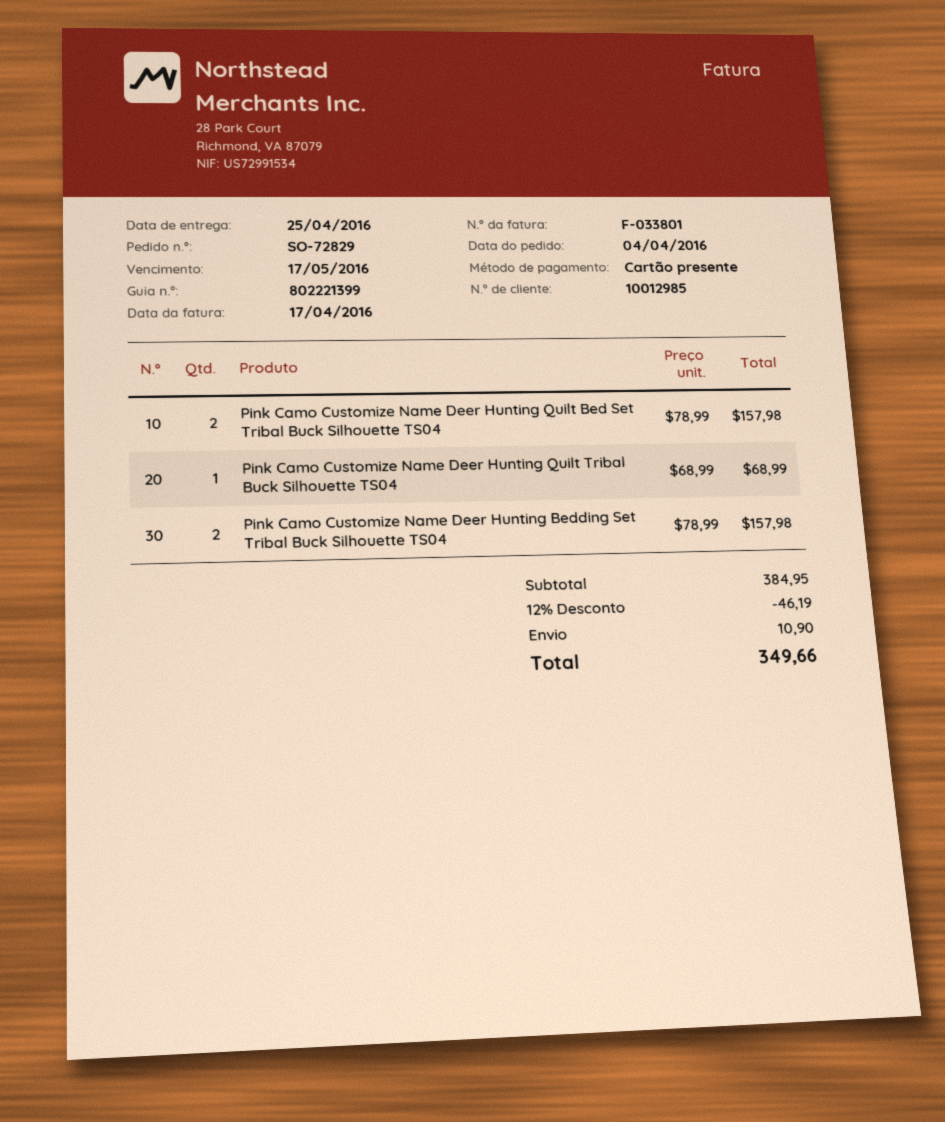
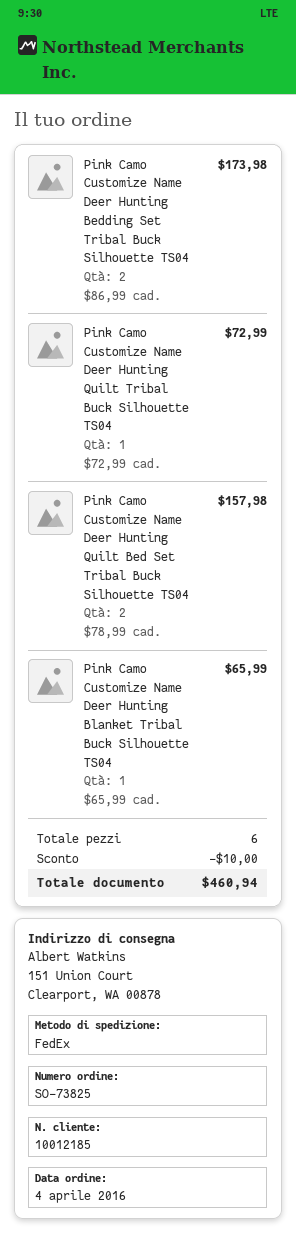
order number: SO-72829 -> SO-73825
customer number: 10012985 -> 10012185
Pink Camo Customize Name Deer Hunting Quilt Tribal Buck Silhouette TS04: 1 x 68.99 = 68.99 -> 1 x 72.99 = 72.99
Pink Camo Customize Name Deer Hunting Bedding Set Tribal Buck Silhouette TS04: 2 x 78.99 = 157.98 -> 2 x 86.99 = 173.98
Pink Camo Customize Name Deer Hunting Blanket Tribal Buck Silhouette TS04: none -> 1 x 65.99 = 65.99
discount: 46.19 -> 10.00
shipping: 10.90 -> none
total: 349.66 -> 460.94

